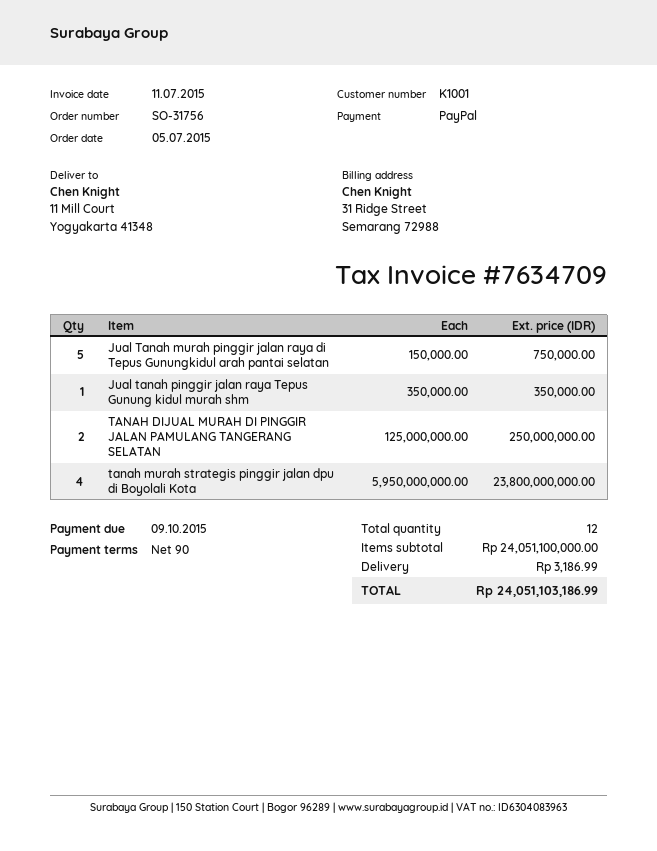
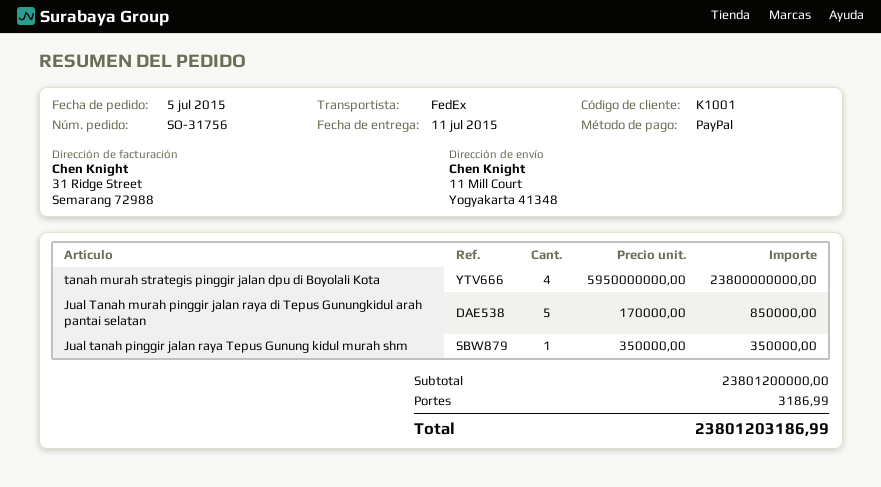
Jual Tanah murah pinggir jalan raya di Tepus Gunungkidul arah pantai selatan: 5 x 150000.00 = 750000.00 -> 5 x 170000.00 = 850000.00
TANAH DIJUAL MURAH DI PINGGIR JALAN PAMULANG TANGERANG SELATAN: 2 x 125000000.00 = 250000000.00 -> none
subtotal: 24051100000.00 -> 23801200000.00
total: 24051103186.99 -> 23801203186.99

